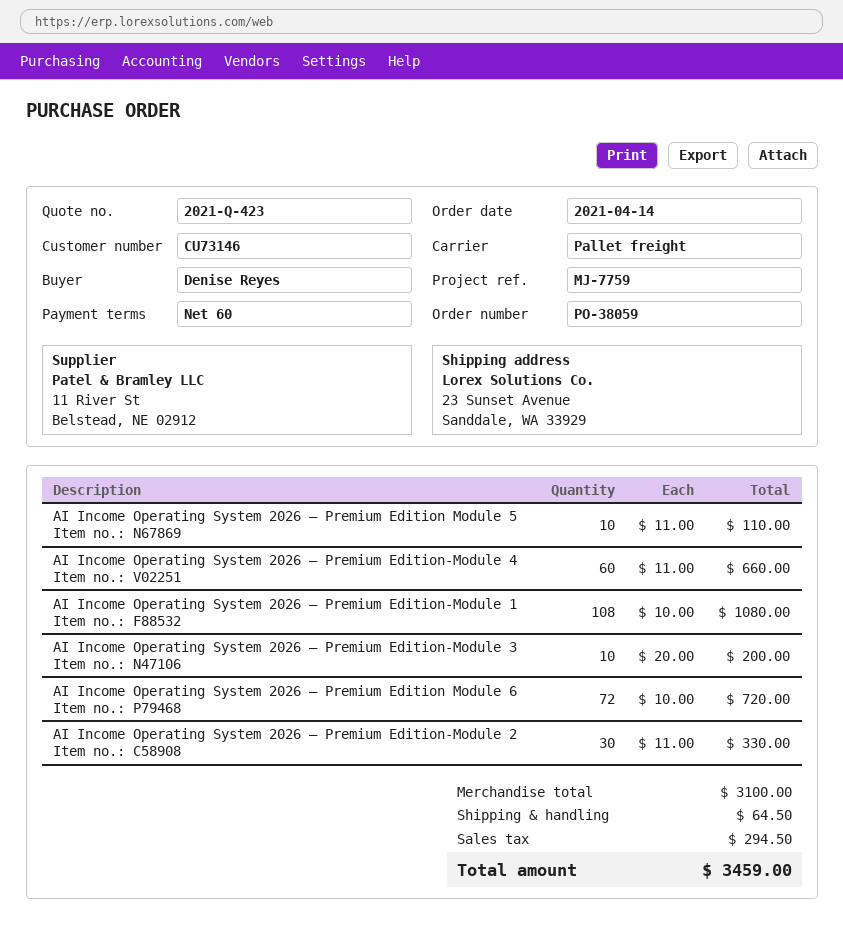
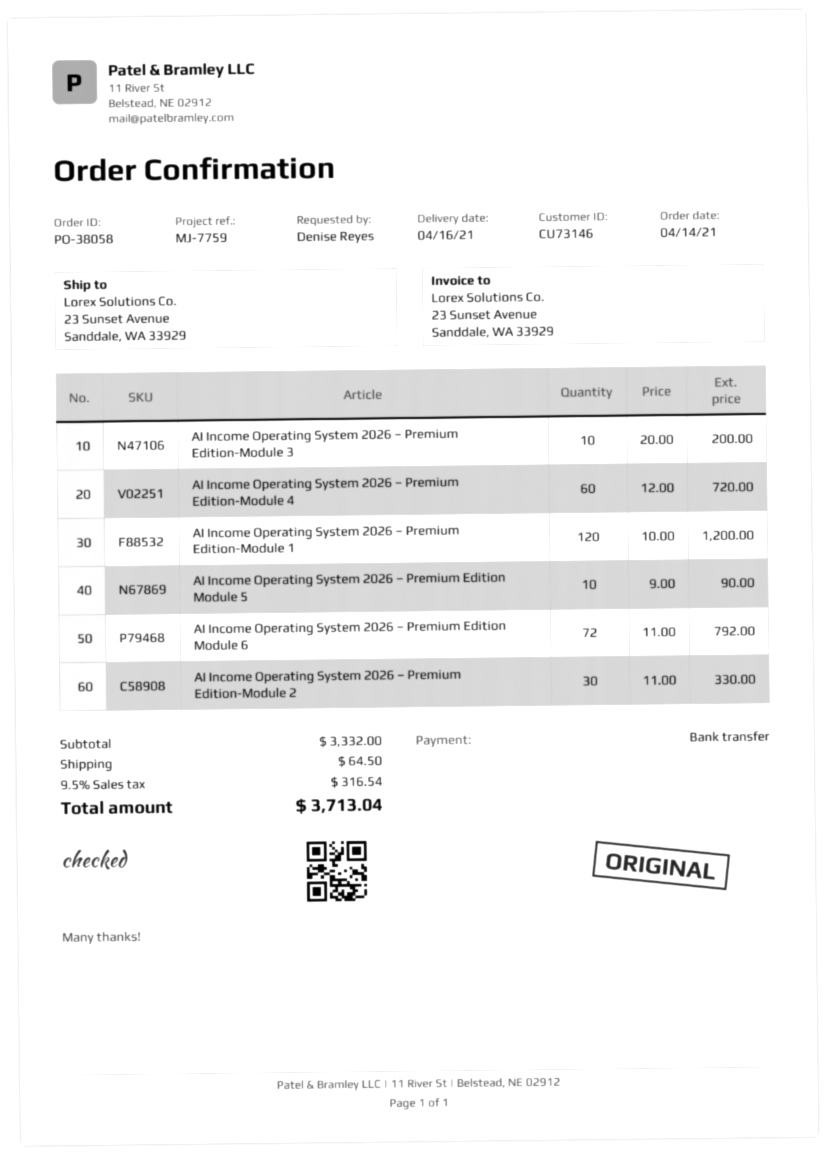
order number: PO-38059 -> PO-38058
AI Income Operating System 2026 – Premium Edition Module 5: 10 x 11.00 = 110.00 -> 10 x 9.00 = 90.00
AI Income Operating System 2026 – Premium Edition-Module 4: 60 x 11.00 = 660.00 -> 60 x 12.00 = 720.00
AI Income Operating System 2026 – Premium Edition-Module 1: 108 x 10.00 = 1080.00 -> 120 x 10.00 = 1200.00
AI Income Operating System 2026 – Premium Edition Module 6: 72 x 10.00 = 720.00 -> 72 x 11.00 = 792.00
subtotal: 3100.00 -> 3332.00
tax: 294.50 -> 316.54
total: 3459.00 -> 3713.04

